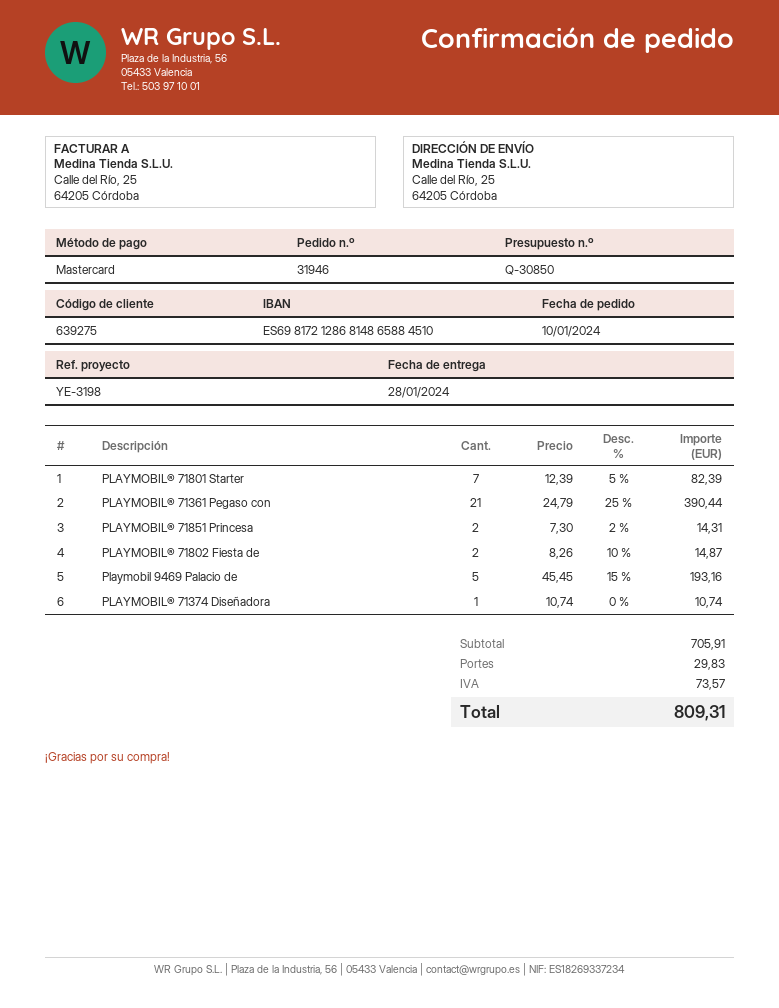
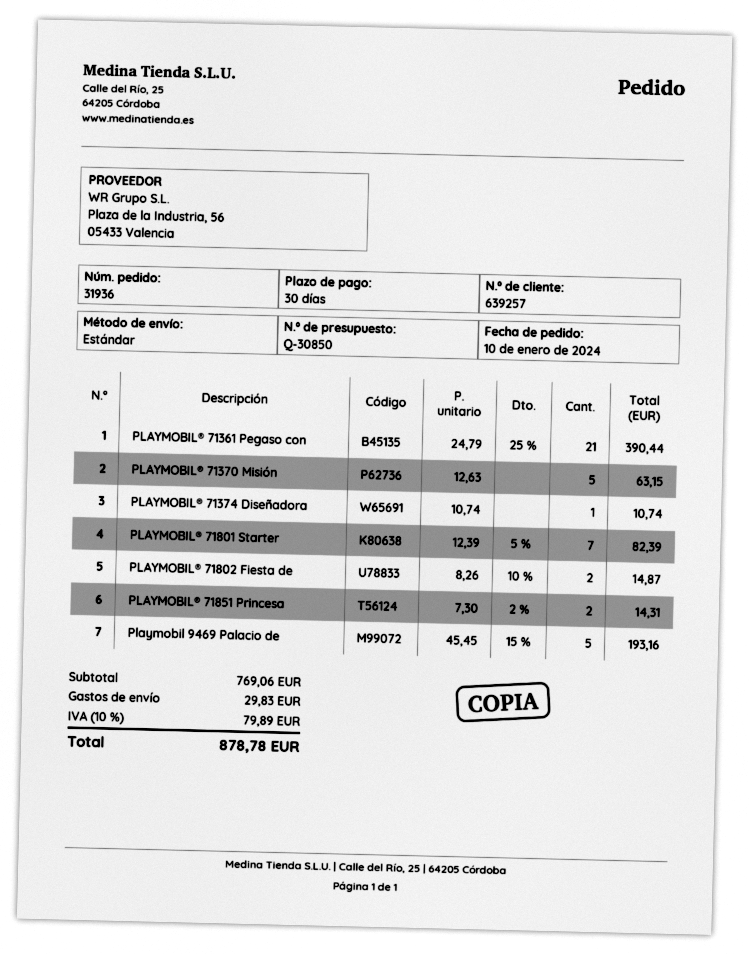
order number: 31946 -> 31936
customer number: 639275 -> 639257
PLAYMOBIL® 71370 Misión: none -> 5 x 12.63 = 63.15
subtotal: 705.91 -> 769.06
tax: 73.57 -> 79.89
total: 809.31 -> 878.78

